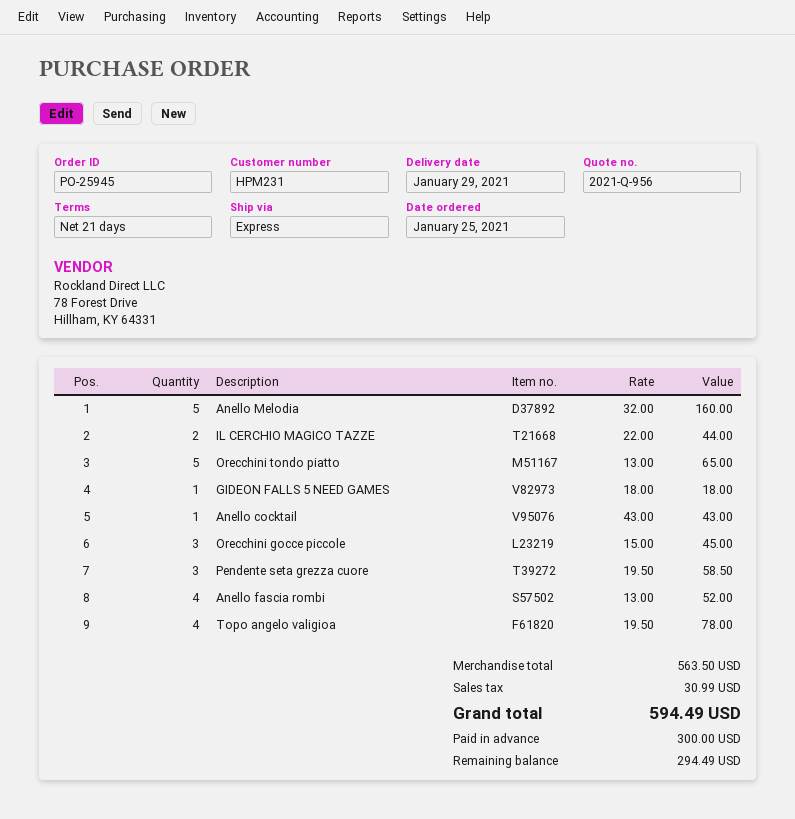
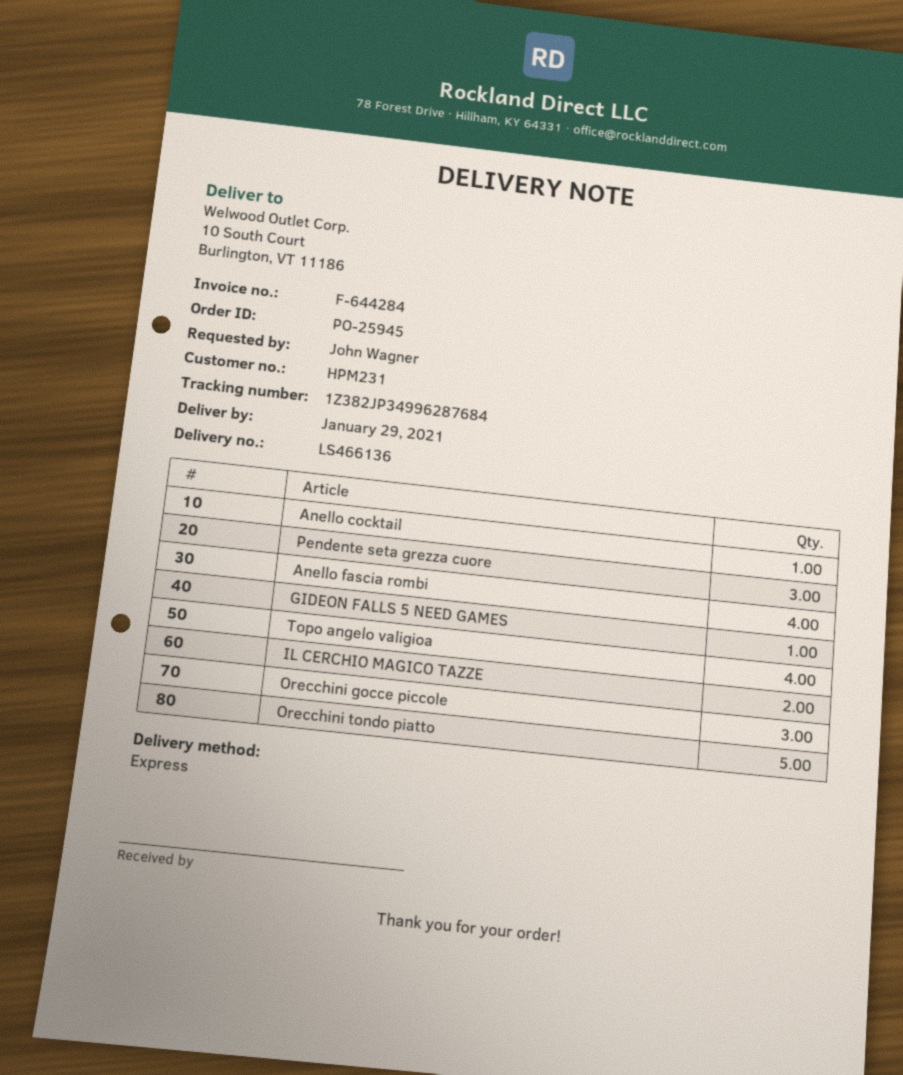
Anello Melodia: 5 -> none

